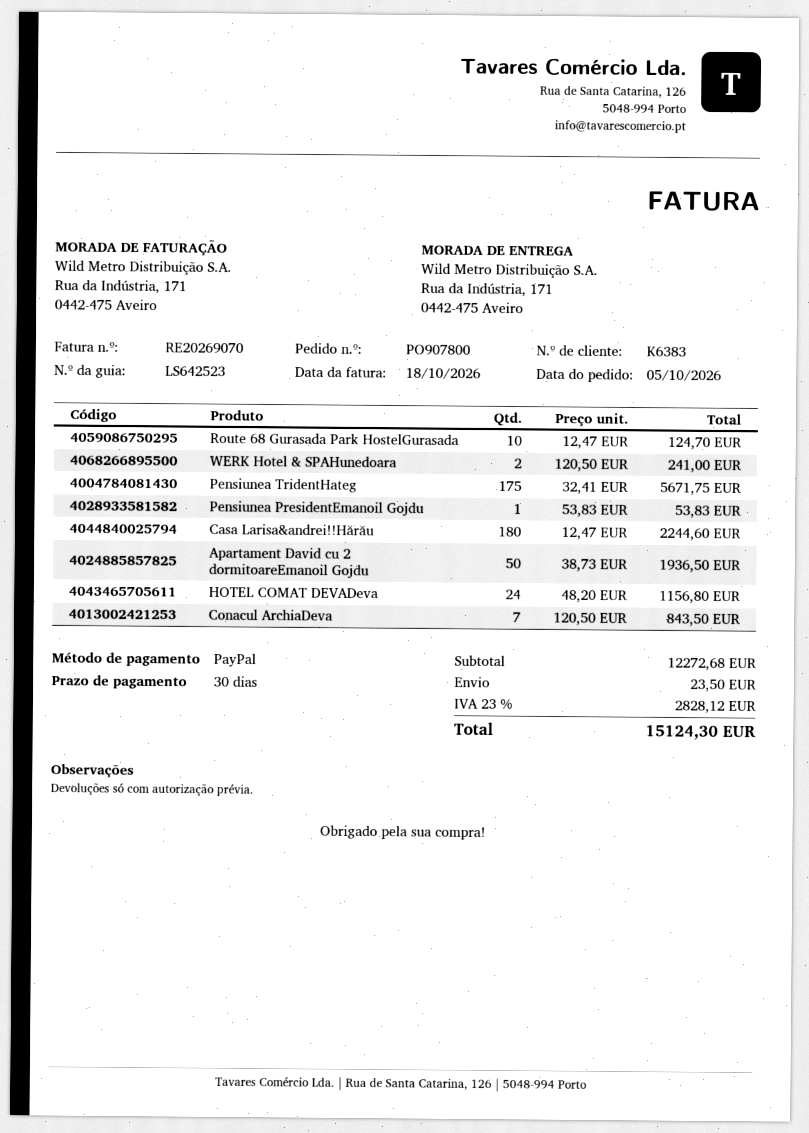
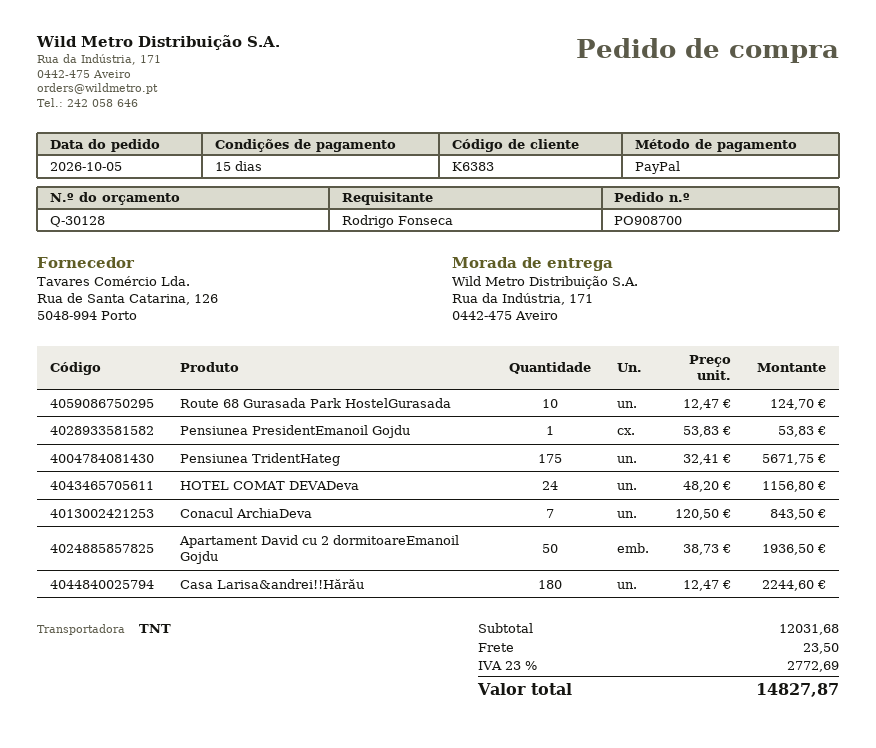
order number: PO907800 -> PO908700
payment terms: 30 days -> 15 days
WERK Hotel & SPAHunedoara: 2 x 120.50 = 241.00 -> none
subtotal: 12272.68 -> 12031.68
tax: 23% = 2828.12 -> 23% = 2772.69
total: 15124.30 -> 14827.87

